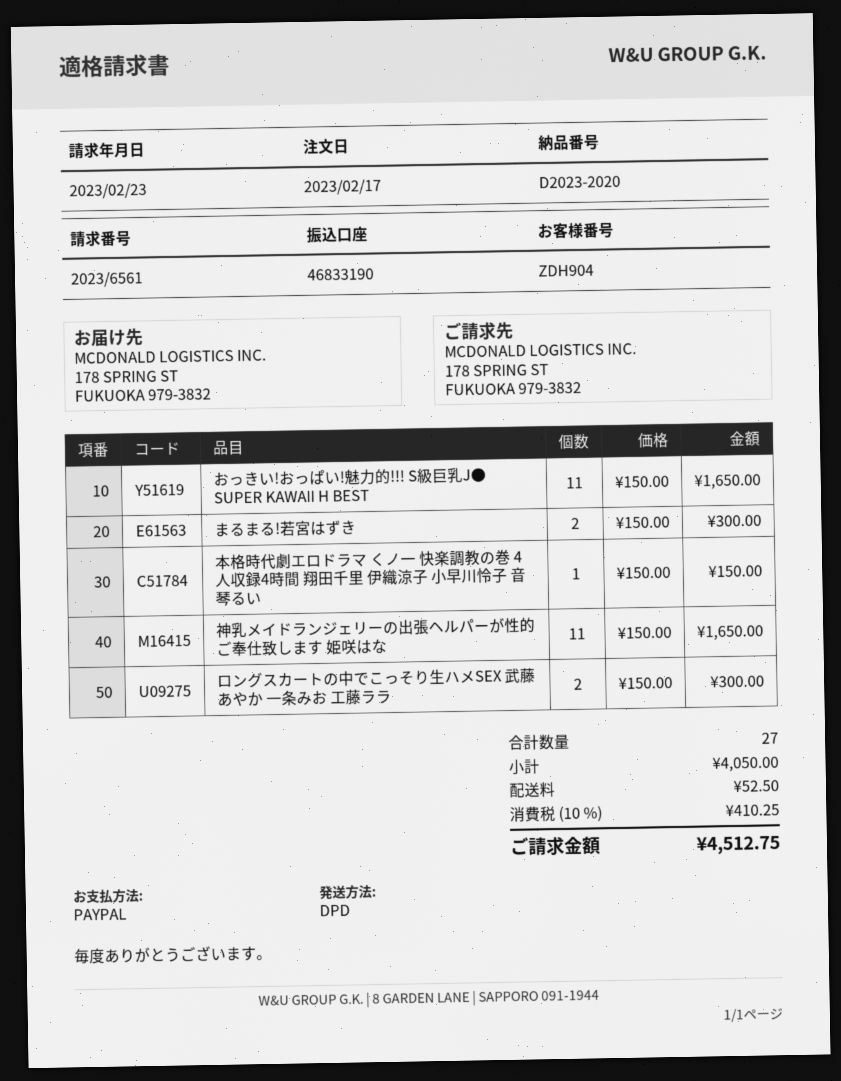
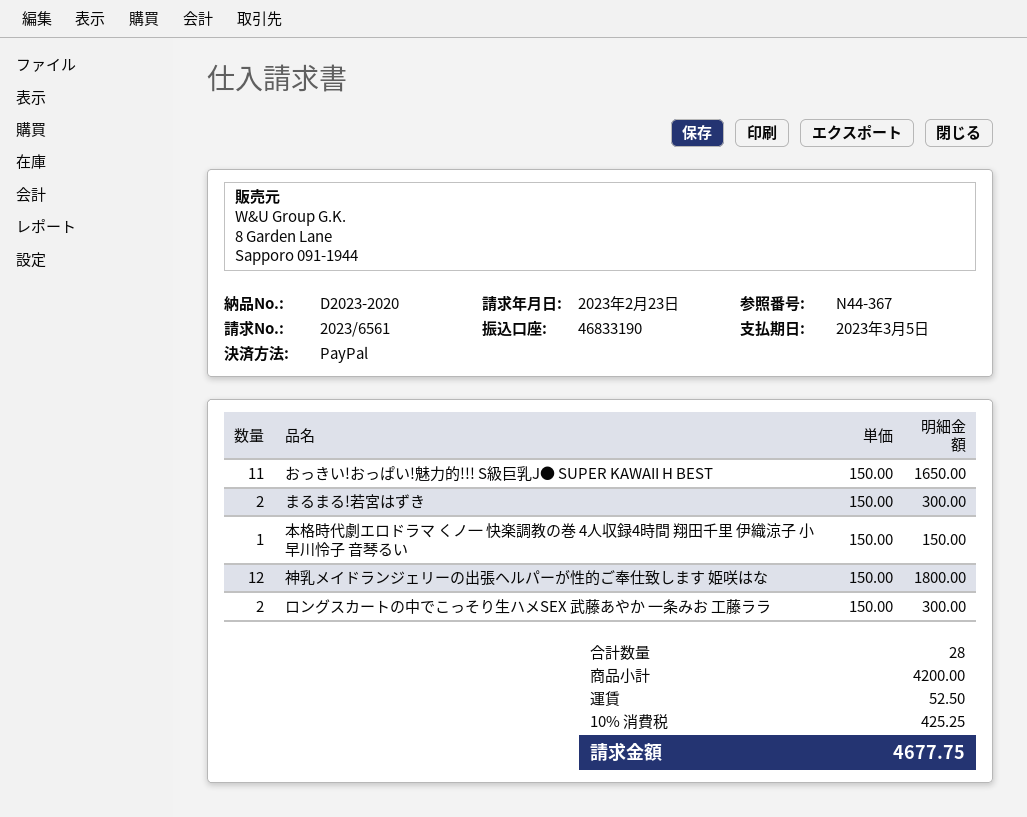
神乳メイドランジェリーの出張ヘルパーが性的ご奉仕致します 姫咲はな: 11 x 150.00 = 1650.00 -> 12 x 150.00 = 1800.00
total quantity: 27 -> 28
subtotal: 4050.00 -> 4200.00
tax: 10% = 410.25 -> 10% = 425.25
total: 4512.75 -> 4677.75

